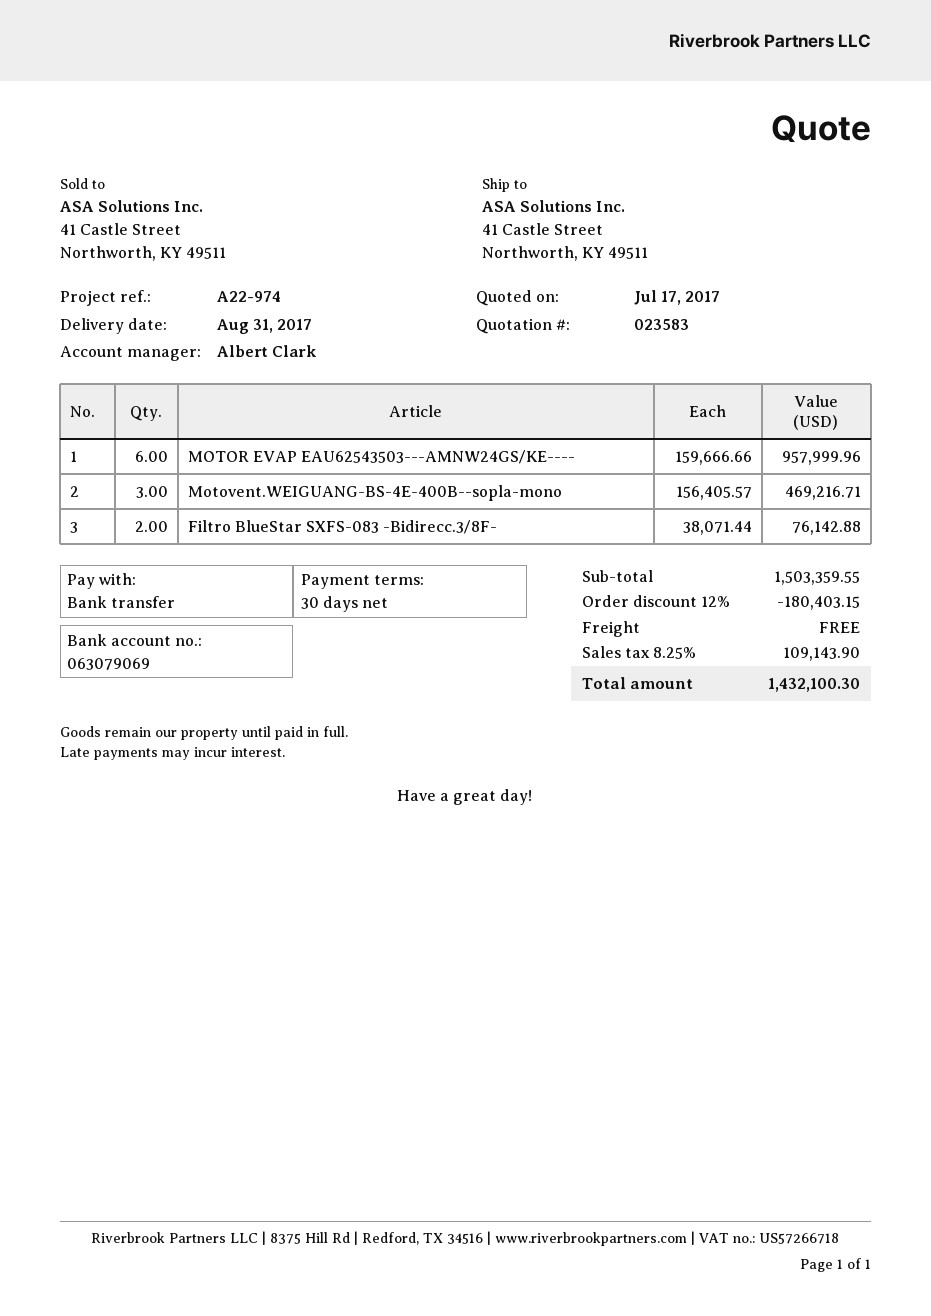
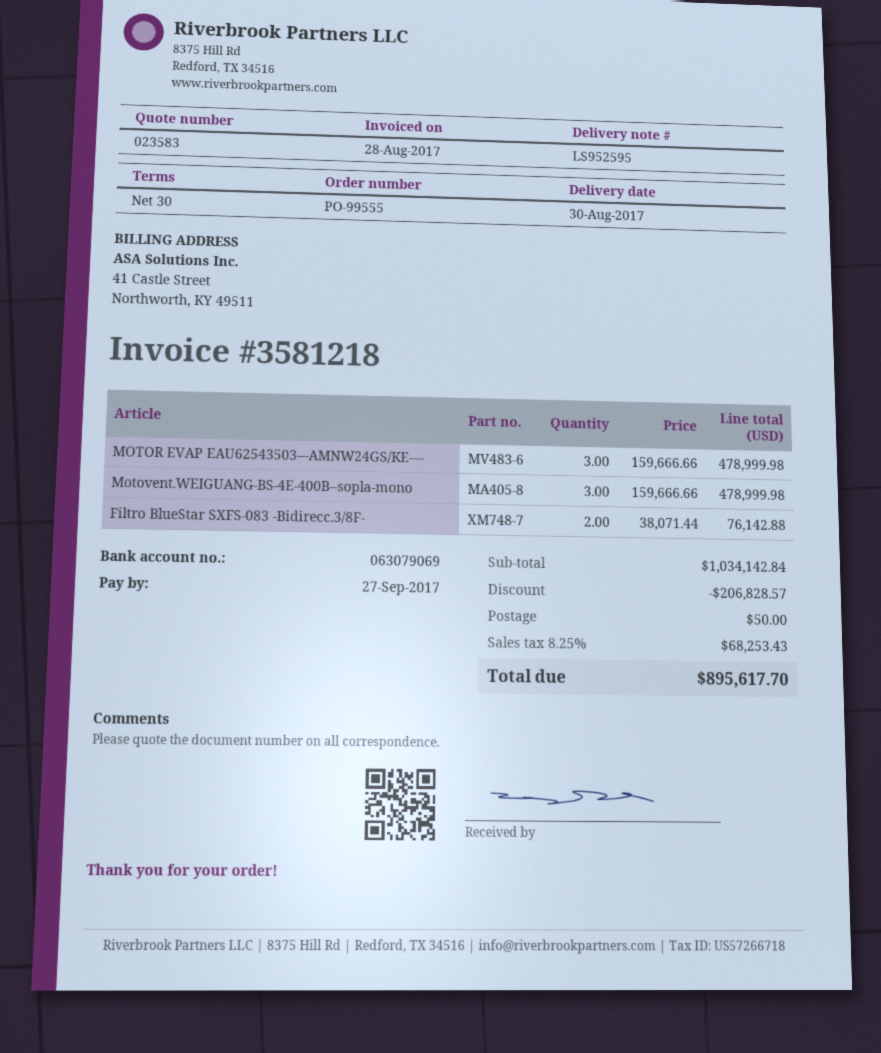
delivery date: 2017-08-31 -> 2017-08-30
MOTOR EVAP EAU62543503---AMNW24GS/KE----: 6 x 159666.66 = 957999.96 -> 3 x 159666.66 = 478999.98
Motovent.WEIGUANG-BS-4E-400B--sopla-mono: 3 x 156405.57 = 469216.71 -> 3 x 159666.66 = 478999.98
subtotal: 1503359.55 -> 1034142.84
discount: 180403.15 -> 206828.57
shipping: 0.00 -> 50.00
tax: 8.25% = 109143.90 -> 8.25% = 68253.43
total: 1432100.30 -> 895617.70

